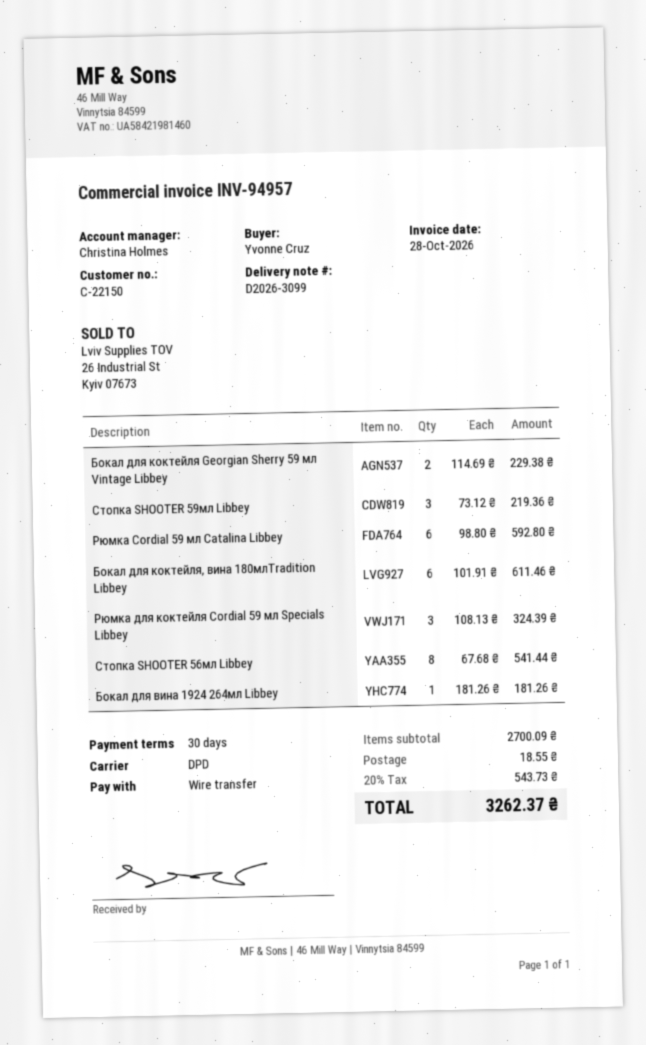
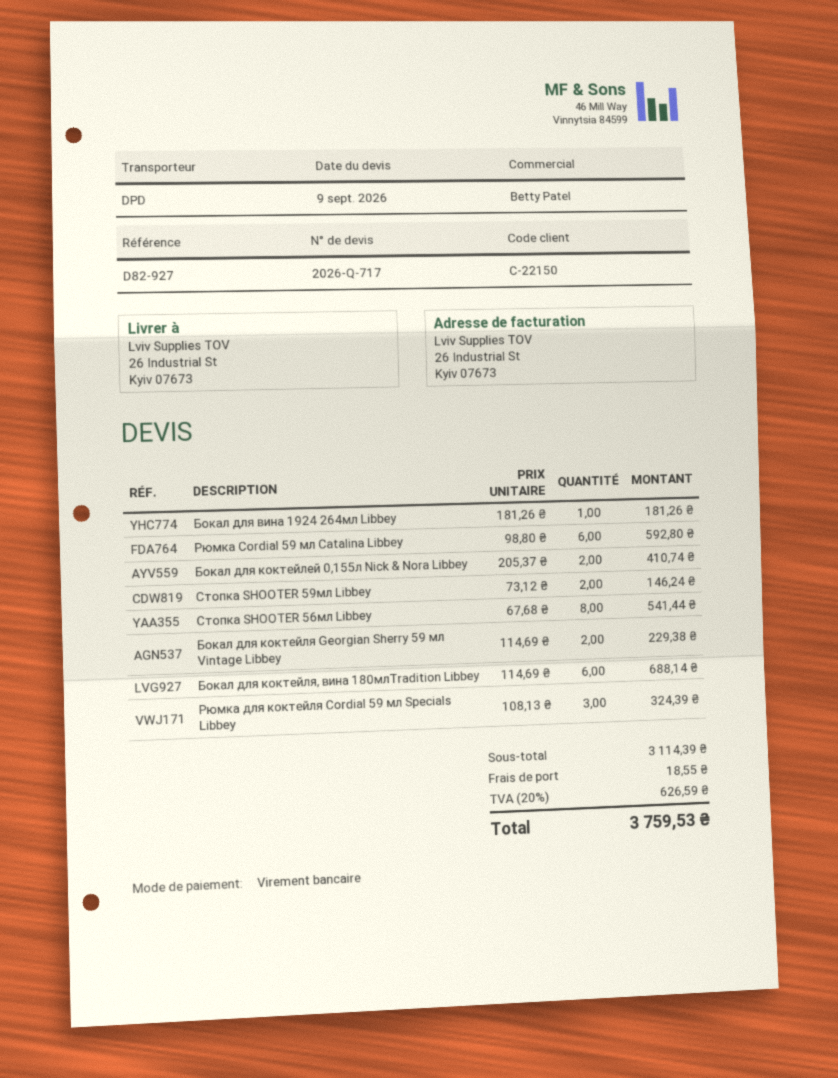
sales rep: Christina Holmes -> Betty Patel
Стопка SHOOTER 59мл Libbey: 3 x 73.12 = 219.36 -> 2 x 73.12 = 146.24
Бокал для коктейля, вина 180млTradition Libbey: 6 x 101.91 = 611.46 -> 6 x 114.69 = 688.14
Бокал для коктейлей 0,155л Nick & Nora Libbey: none -> 2 x 205.37 = 410.74
subtotal: 2700.09 -> 3114.39
tax: 20% = 543.73 -> 20% = 626.59
total: 3262.37 -> 3759.53

